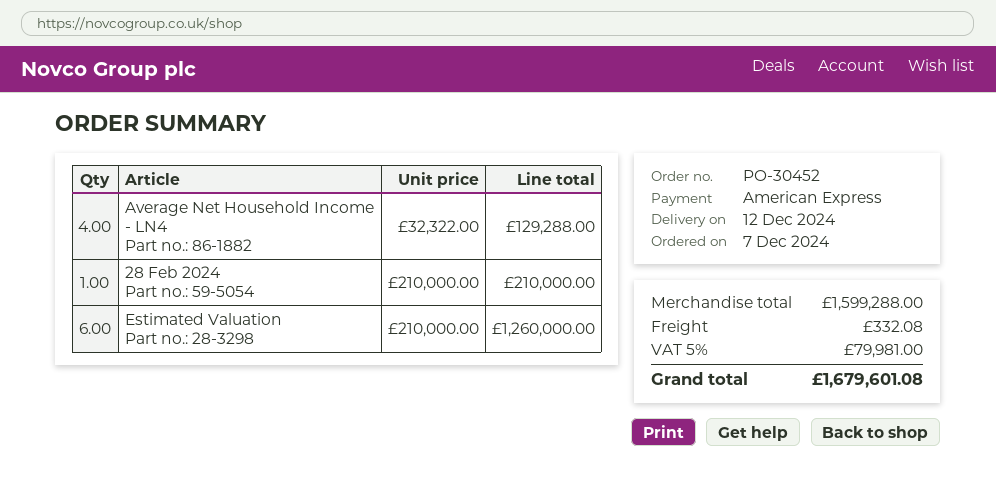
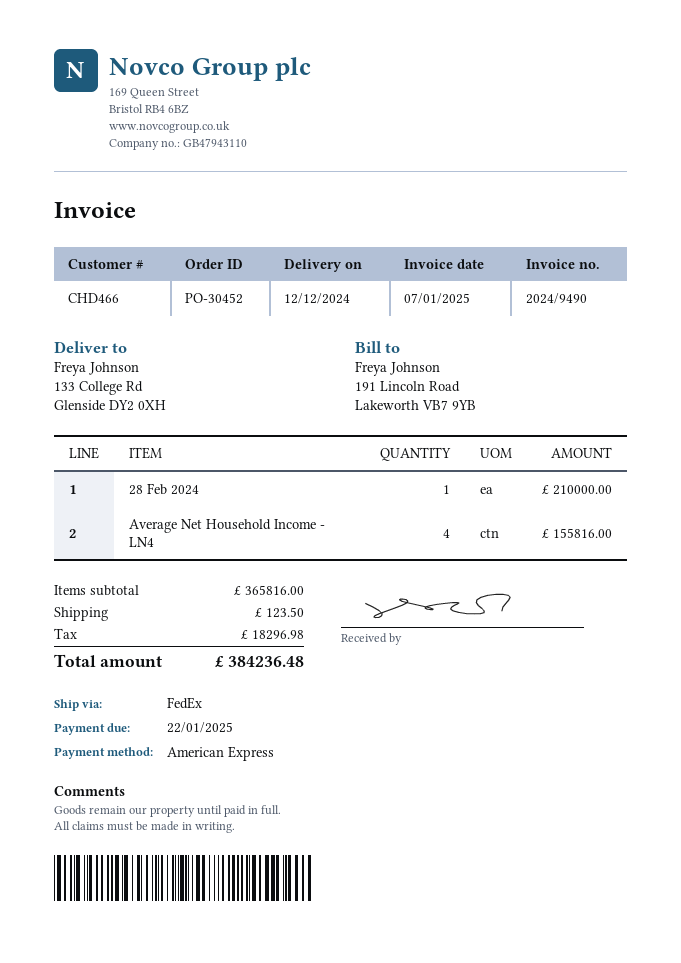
Average Net Household Income - LN4: 4 for 129288.00 -> 4 for 155816.00
Estimated Valuation: 6 for 1260000.00 -> none
subtotal: 1599288.00 -> 365816.00
shipping: 332.08 -> 123.50
tax: 79981.00 -> 18296.98
total: 1679601.08 -> 384236.48

